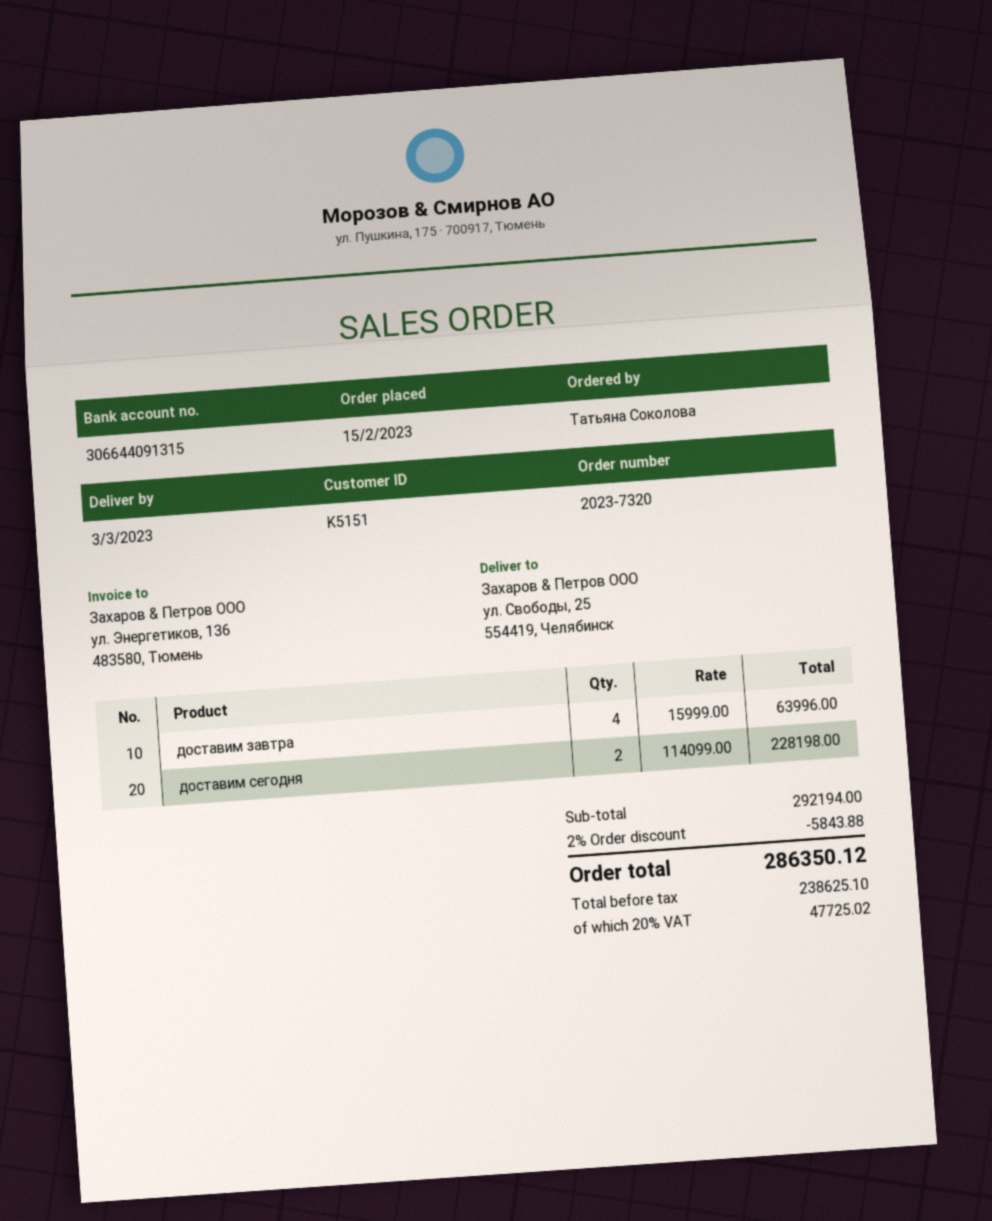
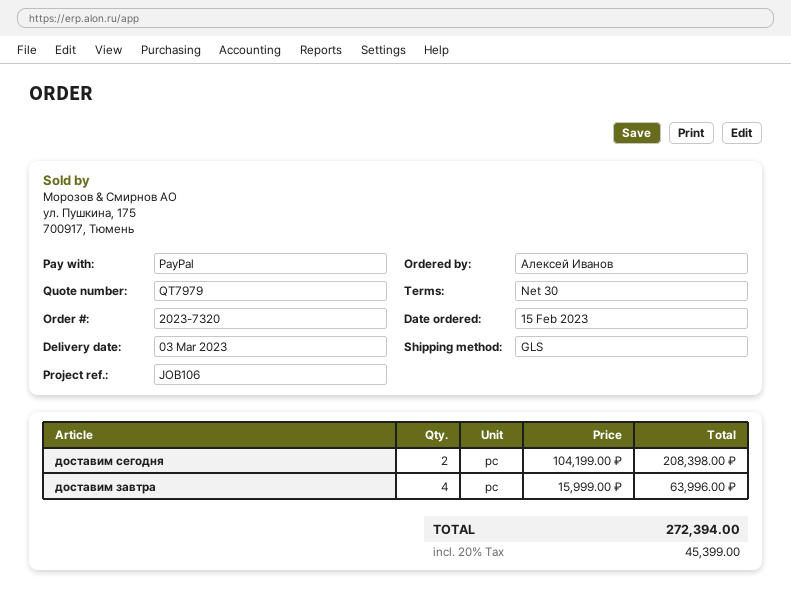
ordered by: Татьяна Соколова -> Алексей Иванов
доставим сегодня: 2 x 114099.00 = 228198.00 -> 2 x 104199.00 = 208398.00
discount: 2% = 5843.88 -> none
tax: 20% = 47725.02 -> 20% = 45399.00
total: 286350.12 -> 272394.00

